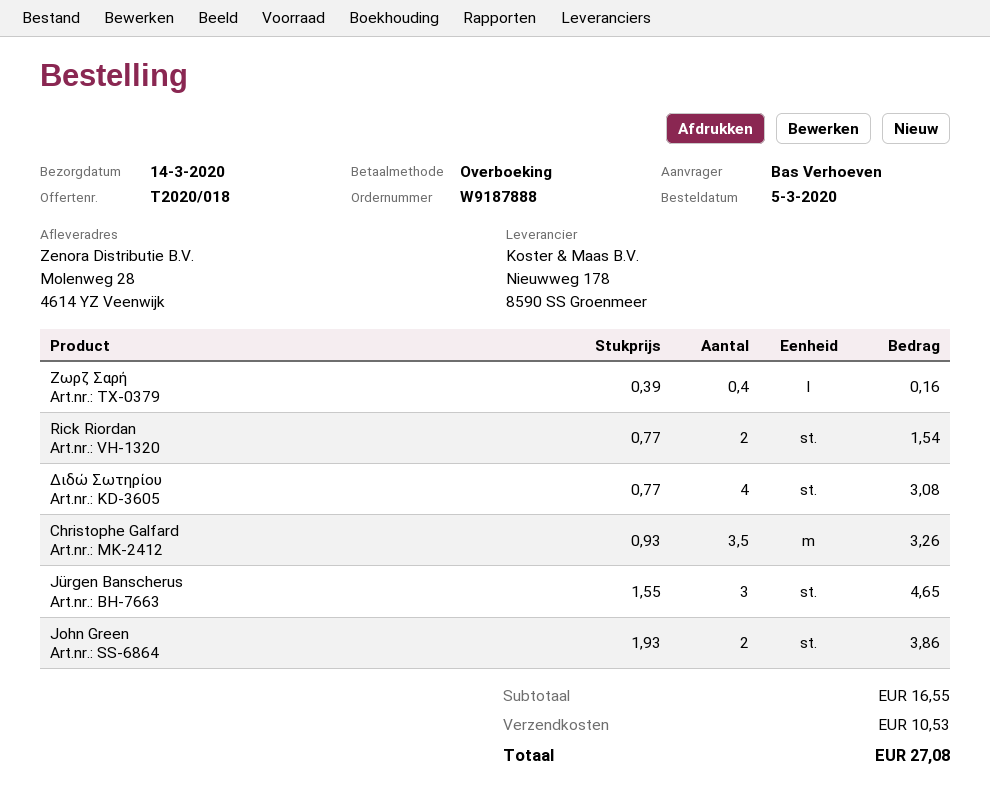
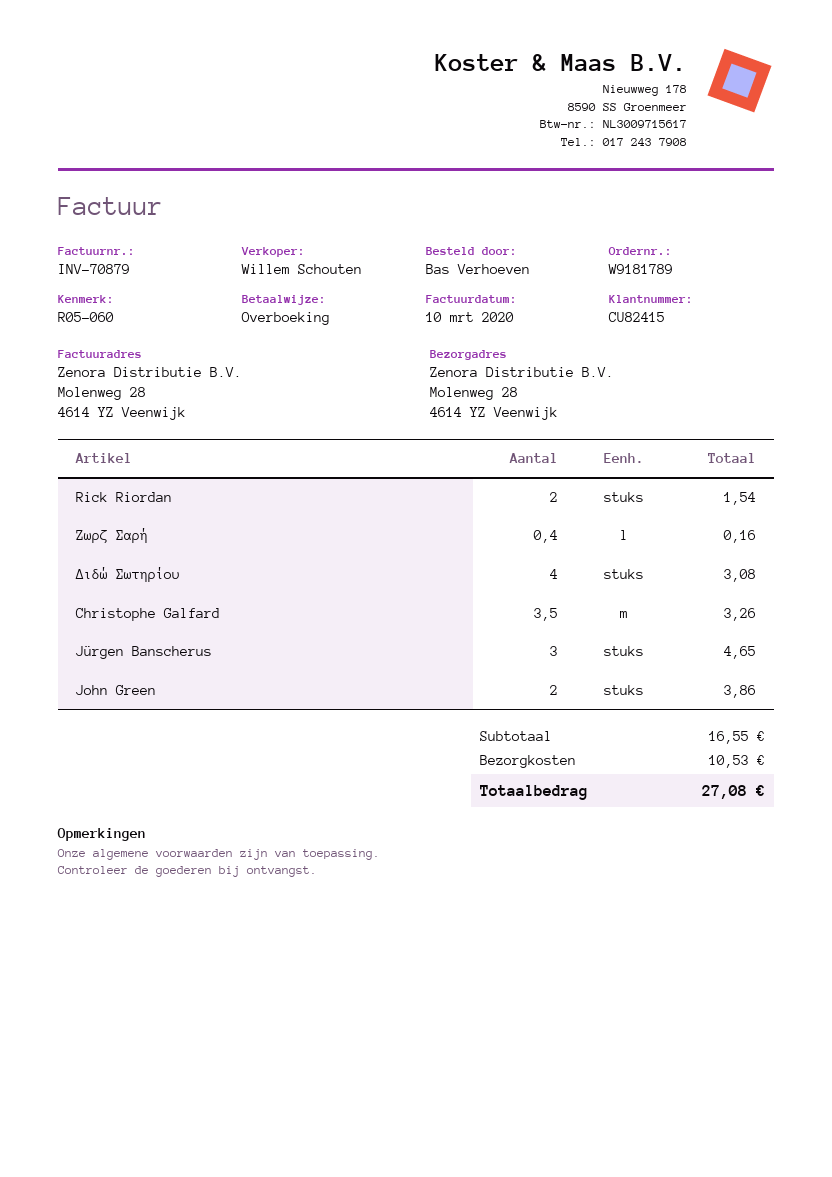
order number: W9187888 -> W9181789

